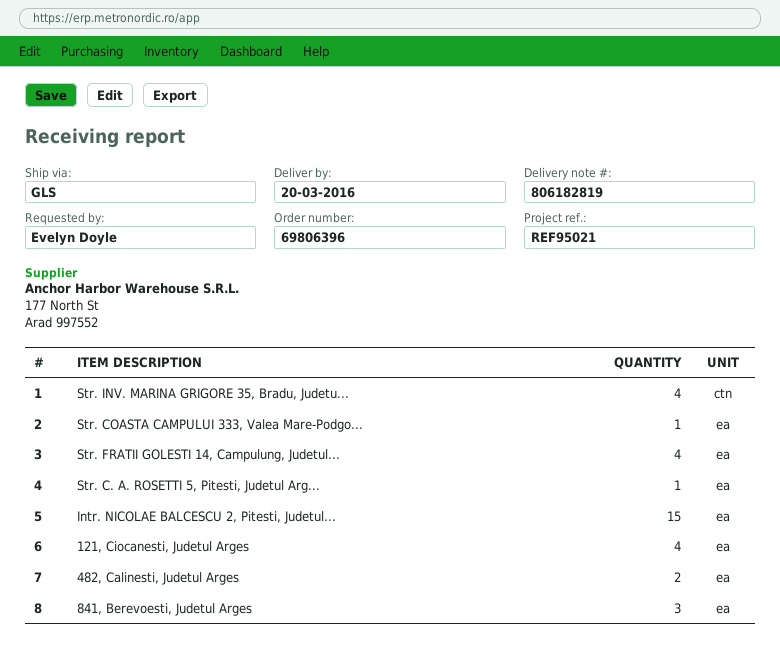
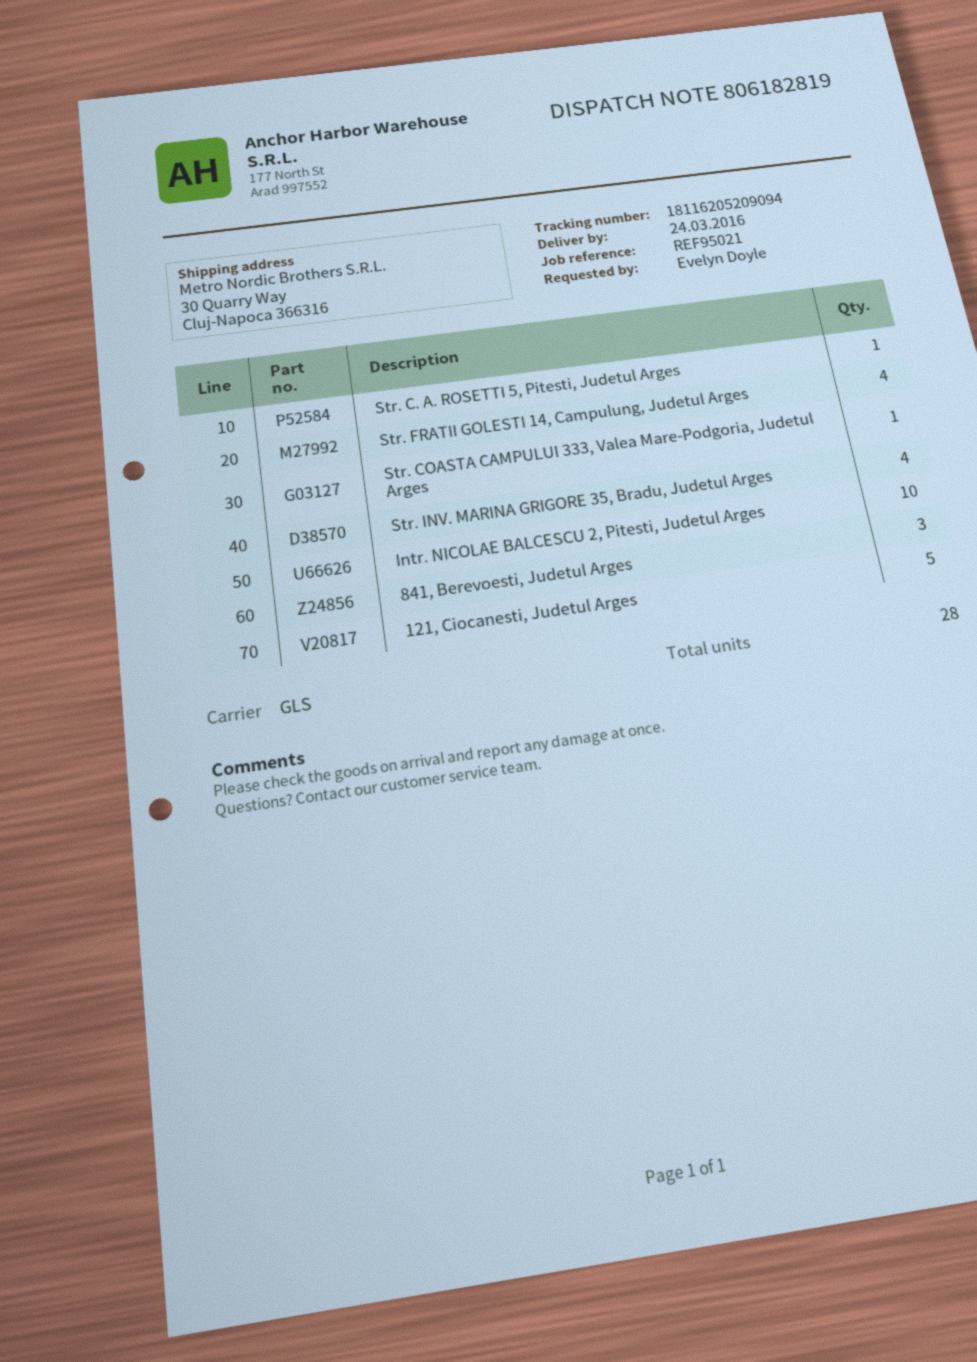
delivery date: 2016-03-20 -> 2016-03-24
Intr. NICOLAE BALCESCU 2, Pitesti, Judetul...: 15 -> 10
121, Ciocanesti, Judetul Arges: 4 -> 5
482, Calinesti, Judetul Arges: 2 -> none

